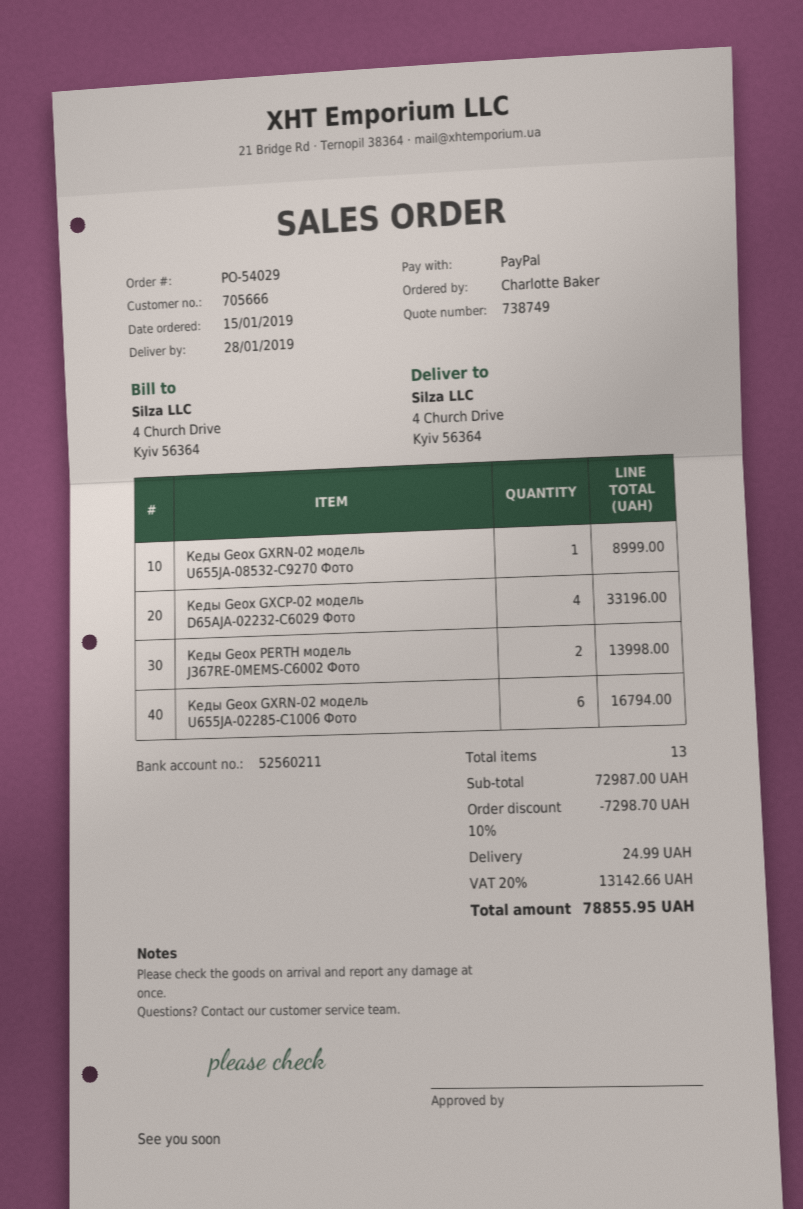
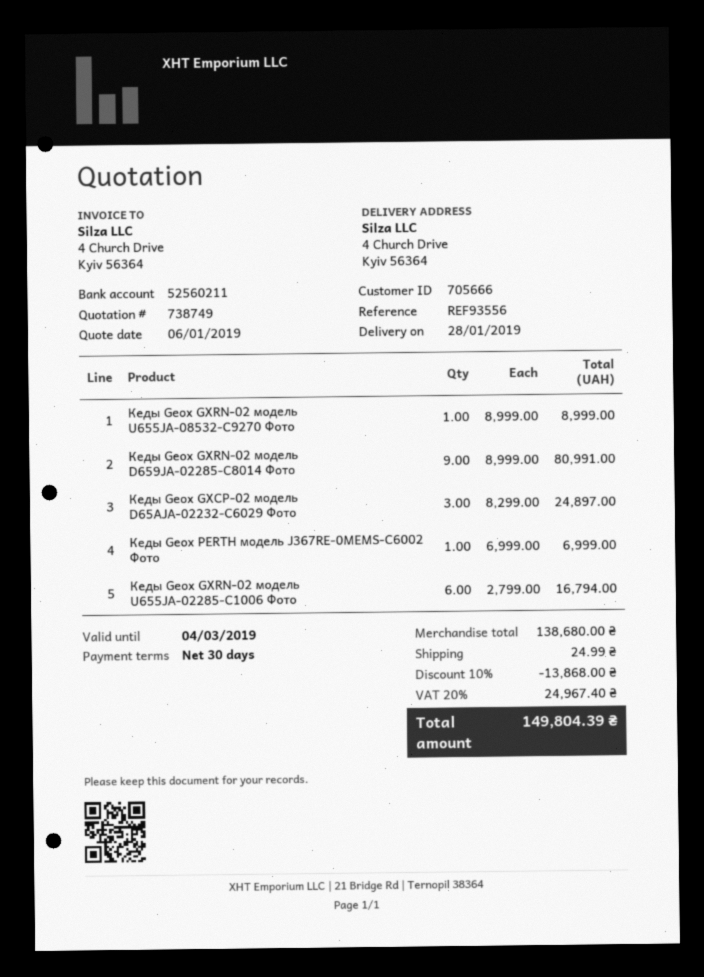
Кеды Geox GXCP-02 модель D65AJA-02232-C6029 Фото: 4 for 33196.00 -> 3 for 24897.00
Кеды Geox PERTH модель J367RE-0MEMS-C6002 Фото: 2 for 13998.00 -> 1 for 6999.00
Кеды Geox GXRN-02 модель D659JA-02285-C8014 Фото: none -> 9 for 80991.00
subtotal: 72987.00 -> 138680.00
discount: 10% = 7298.70 -> 10% = 13868.00
tax: 20% = 13142.66 -> 20% = 24967.40
total: 78855.95 -> 149804.39

